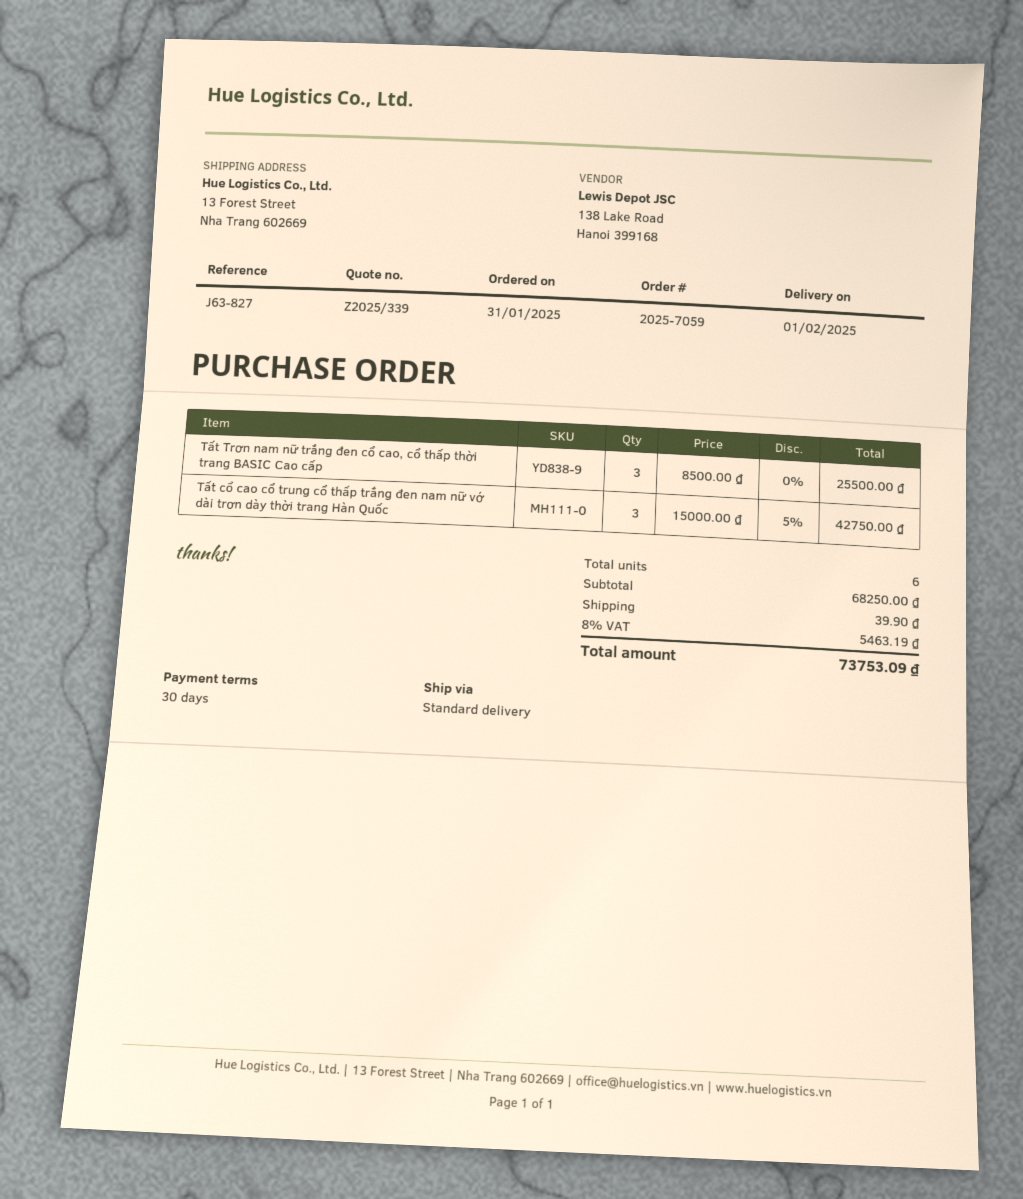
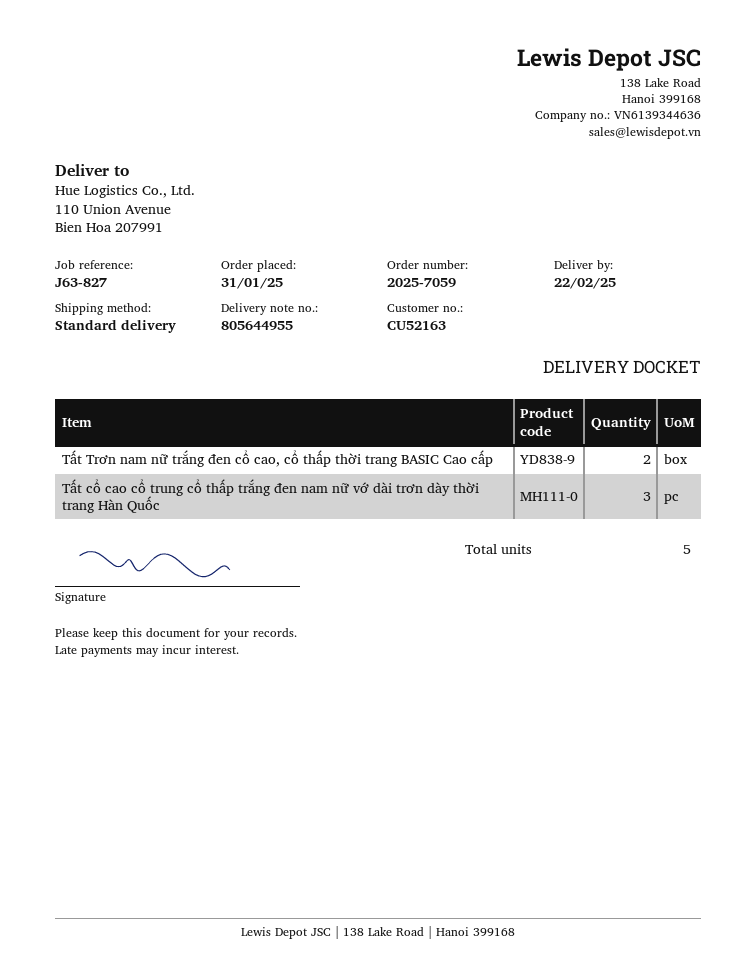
delivery date: 2025-02-01 -> 2025-02-22
ship to: 13 Forest Street, Nha Trang 602669 -> 110 Union Avenue, Bien Hoa 207991
Tất Trơn nam nữ trắng đen cổ cao, cổ thấp thời trang BASIC Cao cấp: 3 -> 2
total quantity: 6 -> 5

